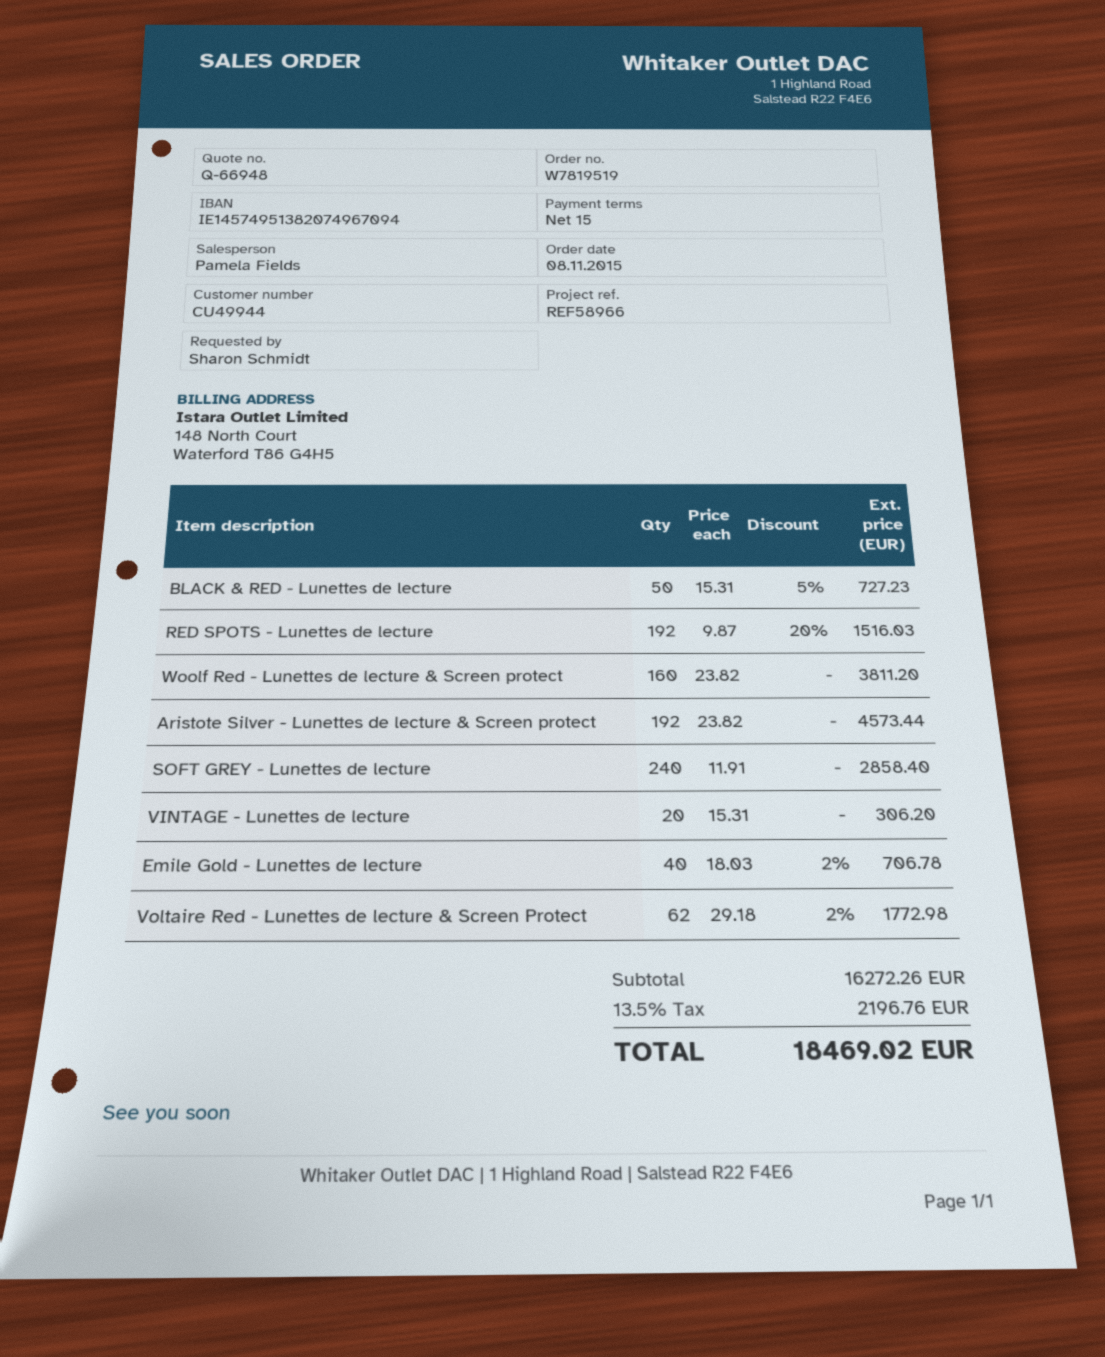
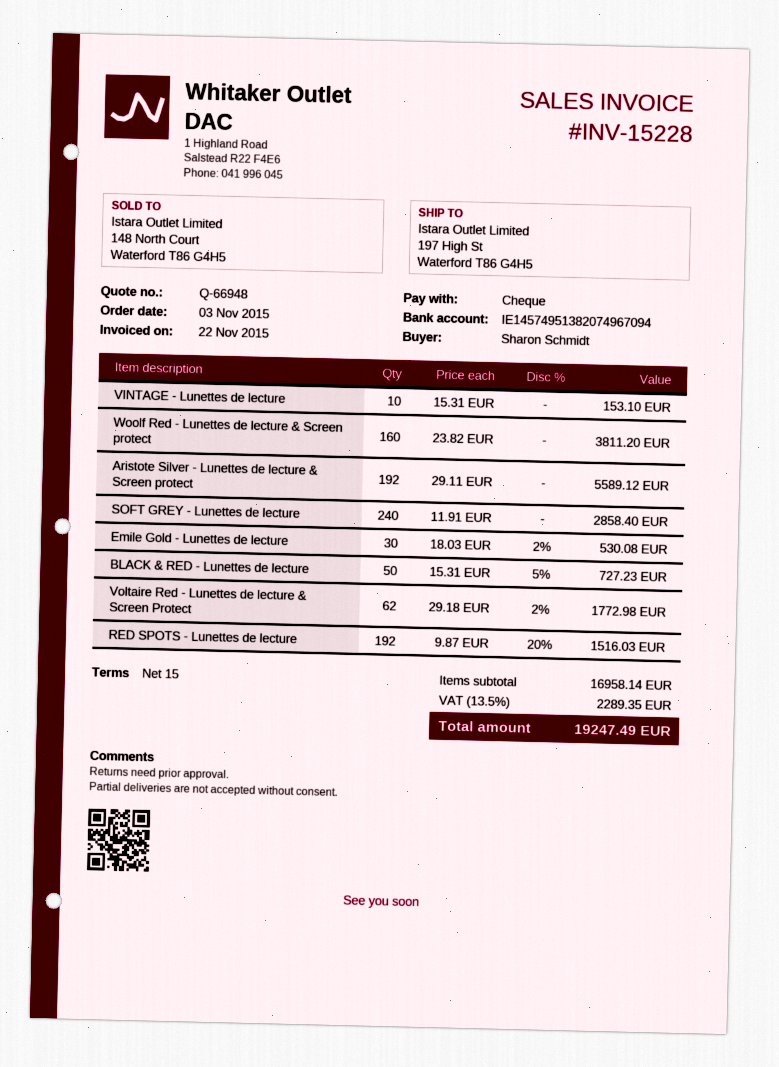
order date: 2015-11-08 -> 2015-11-03
Aristote Silver - Lunettes de lecture & Screen protect: 192 x 23.82 = 4573.44 -> 192 x 29.11 = 5589.12
VINTAGE - Lunettes de lecture: 20 x 15.31 = 306.20 -> 10 x 15.31 = 153.10
Emile Gold - Lunettes de lecture: 40 x 18.03 - 2% = 706.78 -> 30 x 18.03 - 2% = 530.08
subtotal: 16272.26 -> 16958.14
tax: 13.5% = 2196.76 -> 13.5% = 2289.35
total: 18469.02 -> 19247.49

